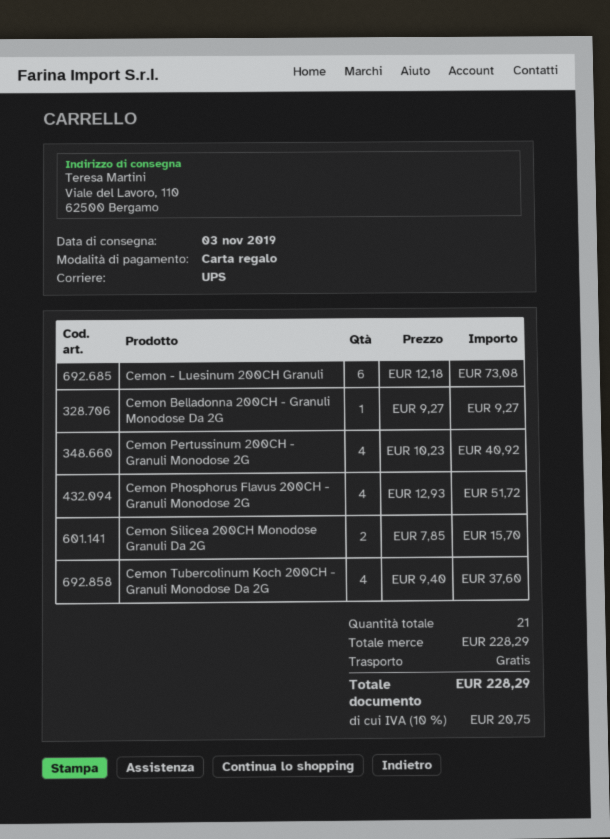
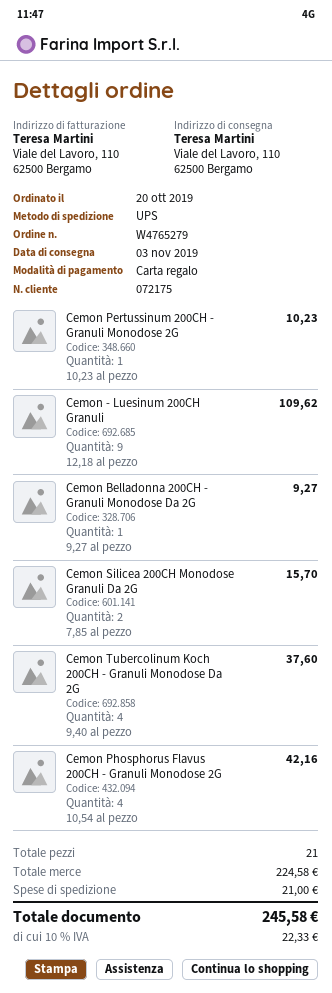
Cemon - Luesinum 200CH Granuli: 6 x 12.18 = 73.08 -> 9 x 12.18 = 109.62
Cemon Pertussinum 200CH - Granuli Monodose 2G: 4 x 10.23 = 40.92 -> 1 x 10.23 = 10.23
Cemon Phosphorus Flavus 200CH - Granuli Monodose 2G: 4 x 12.93 = 51.72 -> 4 x 10.54 = 42.16
subtotal: 228.29 -> 224.58
shipping: 0.00 -> 21.00
tax: 10% = 20.75 -> 10% = 22.33
total: 228.29 -> 245.58

